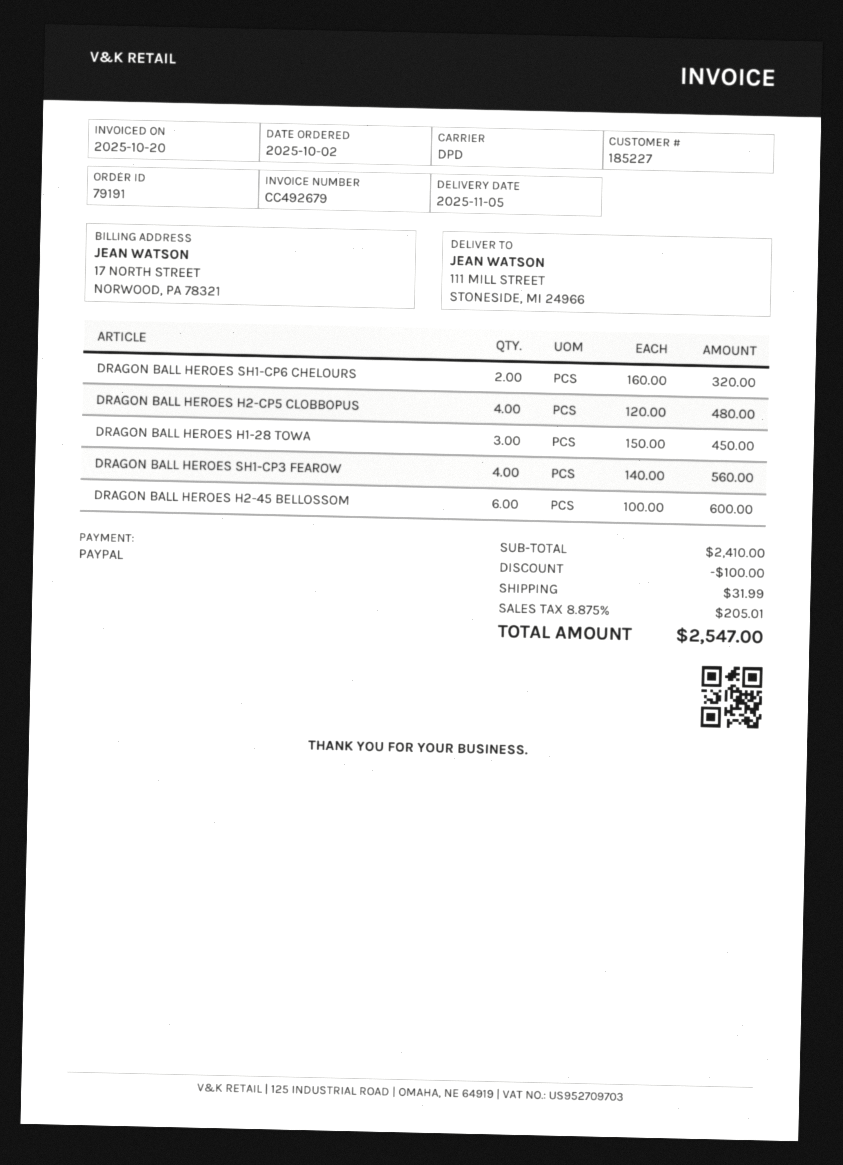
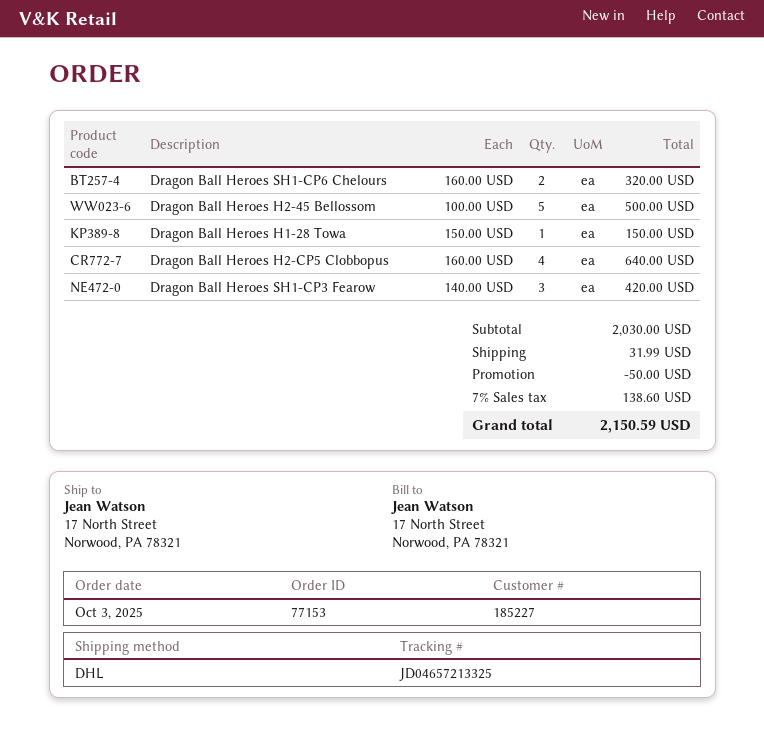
order number: 79191 -> 77153
order date: 2025-10-02 -> 2025-10-03
shipping method: DPD -> DHL
ship to: 111 MILL STREET, STONESIDE, MI 24966 -> 17 North Street, Norwood, PA 78321
DRAGON BALL HEROES H2-CP5 CLOBBOPUS: 4 x 120.00 = 480.00 -> 4 x 160.00 = 640.00
DRAGON BALL HEROES H1-28 TOWA: 3 x 150.00 = 450.00 -> 1 x 150.00 = 150.00
DRAGON BALL HEROES SH1-CP3 FEAROW: 4 x 140.00 = 560.00 -> 3 x 140.00 = 420.00
DRAGON BALL HEROES H2-45 BELLOSSOM: 6 x 100.00 = 600.00 -> 5 x 100.00 = 500.00
subtotal: 2410.00 -> 2030.00
discount: 100.00 -> 50.00
tax: 8.875% = 205.01 -> 7% = 138.60
total: 2547.00 -> 2150.59

